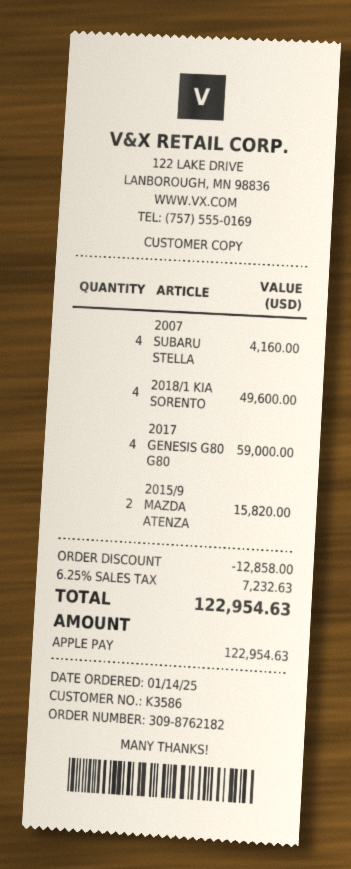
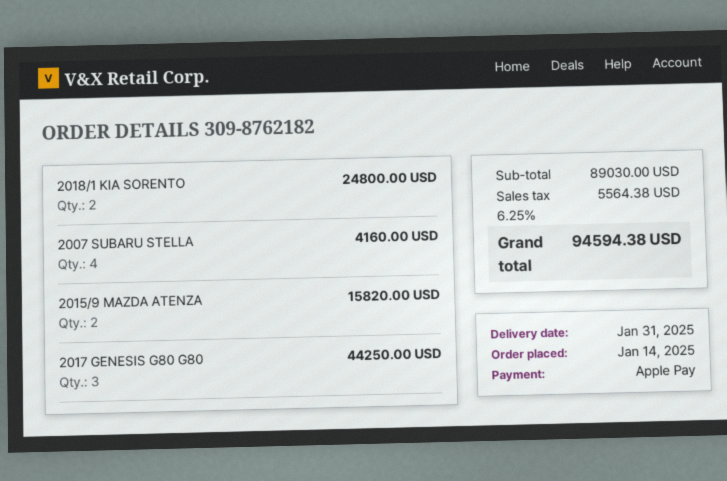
2018/1 KIA SORENTO: 4 for 49600.00 -> 2 for 24800.00
2017 GENESIS G80 G80: 4 for 59000.00 -> 3 for 44250.00
discount: 12858.00 -> none
tax: 6.25% = 7232.63 -> 6.25% = 5564.38
total: 122954.63 -> 94594.38

